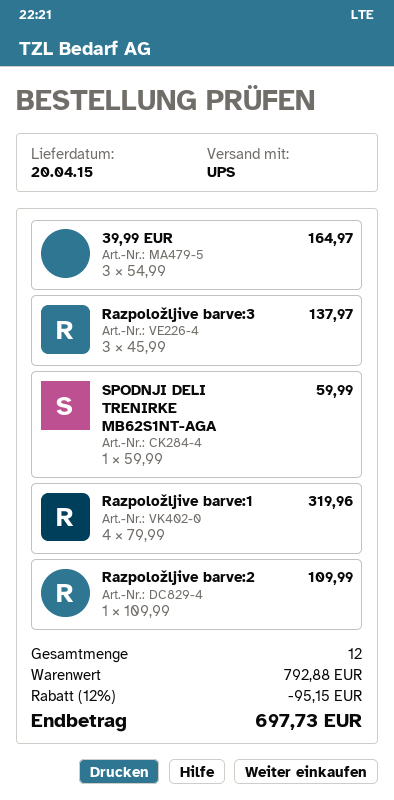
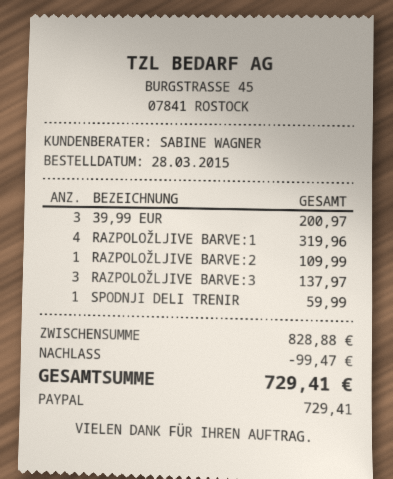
39,99 EUR: 3 for 164.97 -> 3 for 200.97
subtotal: 792.88 -> 828.88
discount: 95.15 -> 99.47
total: 697.73 -> 729.41

